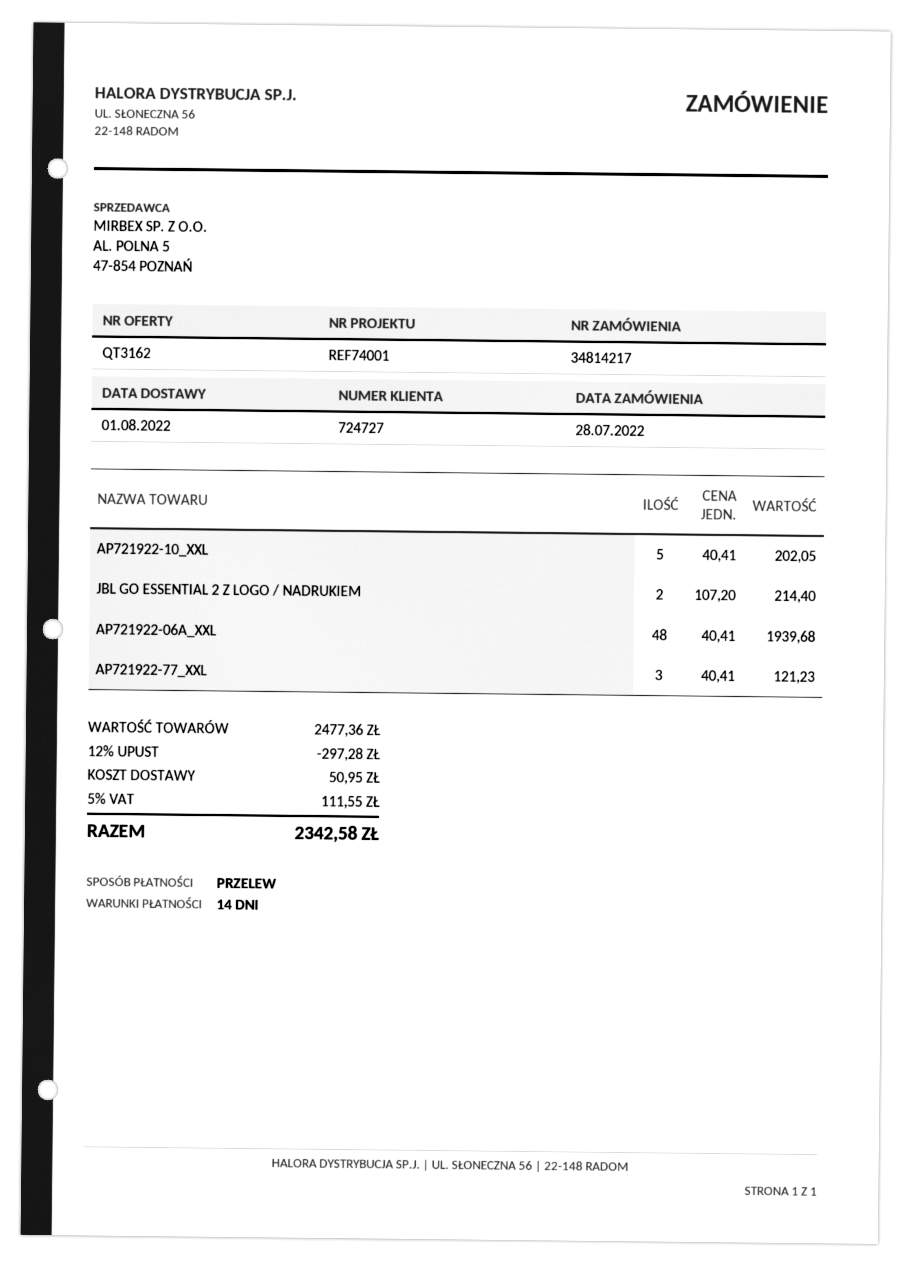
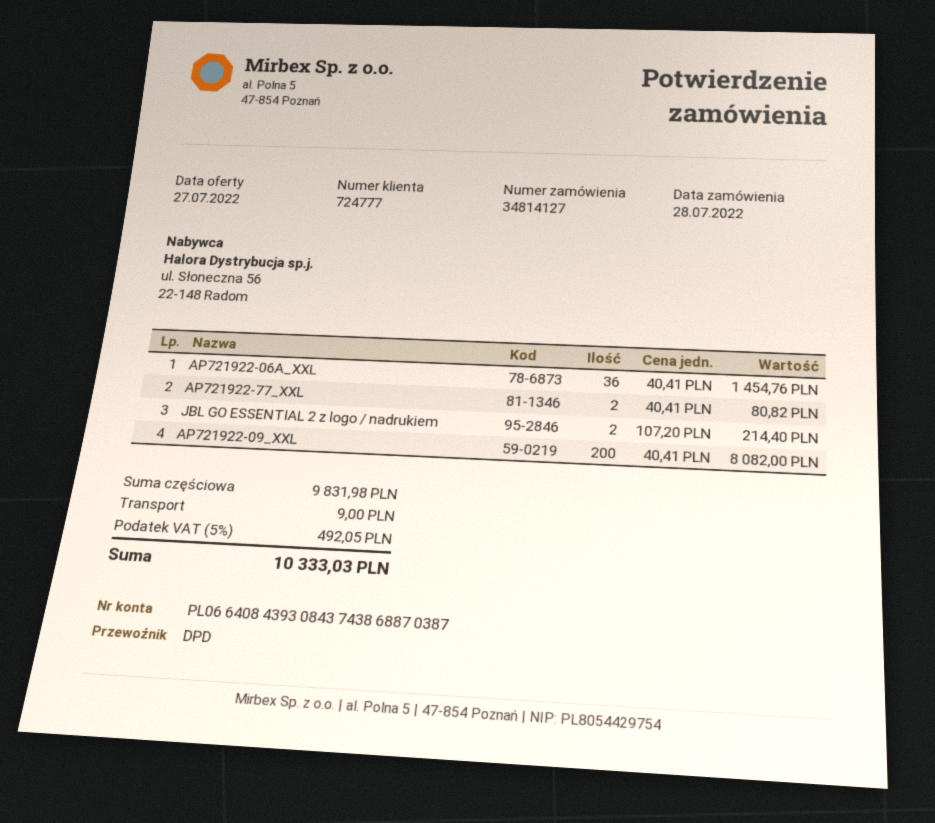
order number: 34814217 -> 34814127
customer number: 724727 -> 724777
AP721922-10_XXL: 5 x 40.41 = 202.05 -> none
AP721922-06A_XXL: 48 x 40.41 = 1939.68 -> 36 x 40.41 = 1454.76
AP721922-77_XXL: 3 x 40.41 = 121.23 -> 2 x 40.41 = 80.82
AP721922-09_XXL: none -> 200 x 40.41 = 8082.00
subtotal: 2477.36 -> 9831.98
discount: 12% = 297.28 -> none
shipping: 50.95 -> 9.00
tax: 5% = 111.55 -> 5% = 492.05
total: 2342.58 -> 10333.03

